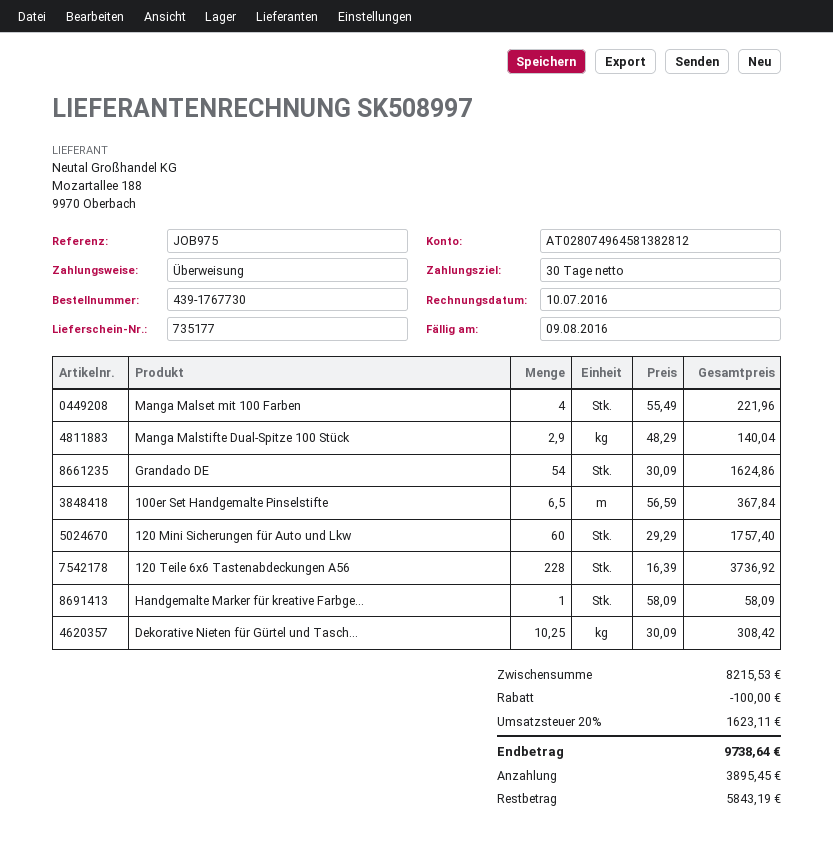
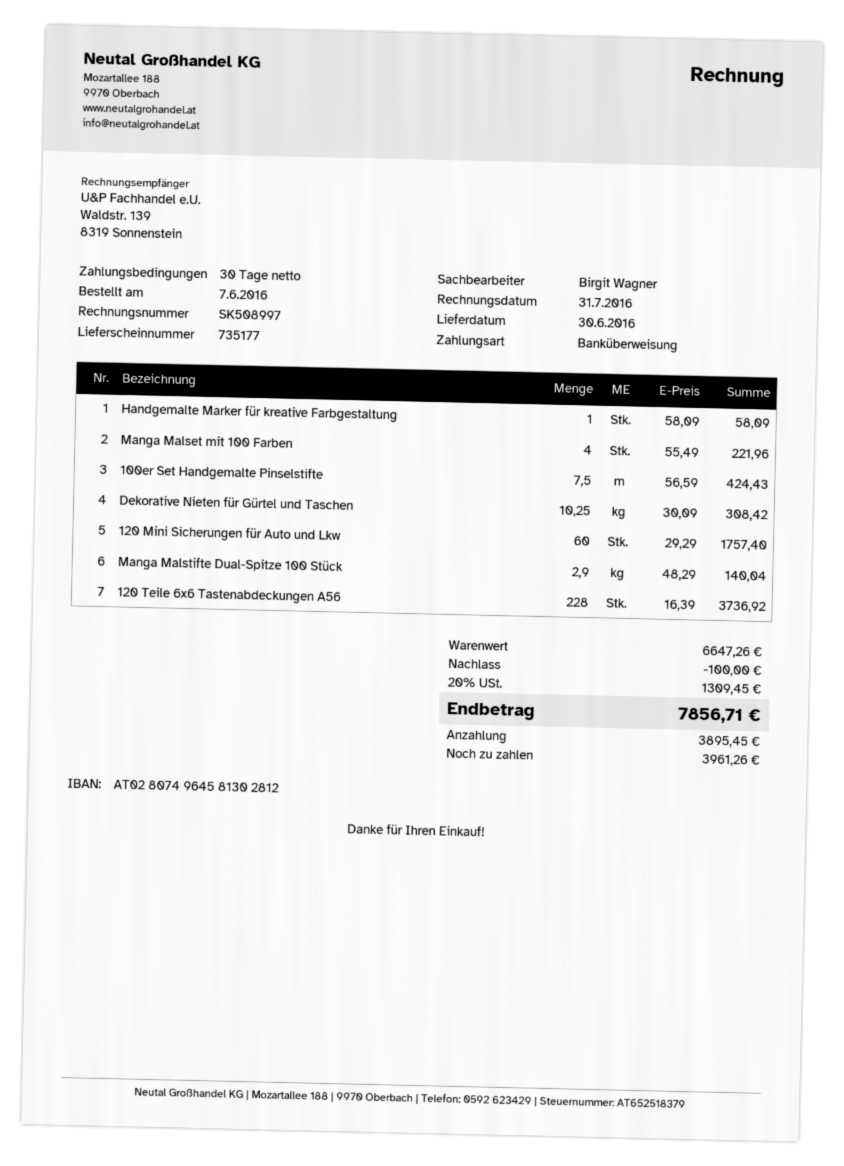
invoice date: 2016-07-10 -> 2016-07-31
bank account: AT028074964581382812 -> AT028074964581302812
Grandado DE: 54 x 30.09 = 1624.86 -> none
100er Set Handgemalte Pinselstifte: 6.5 x 56.59 = 367.84 -> 7.5 x 56.59 = 424.43
subtotal: 8215.53 -> 6647.26
tax: 20% = 1623.11 -> 20% = 1309.45
total: 9738.64 -> 7856.71
balance: 5843.19 -> 3961.26

